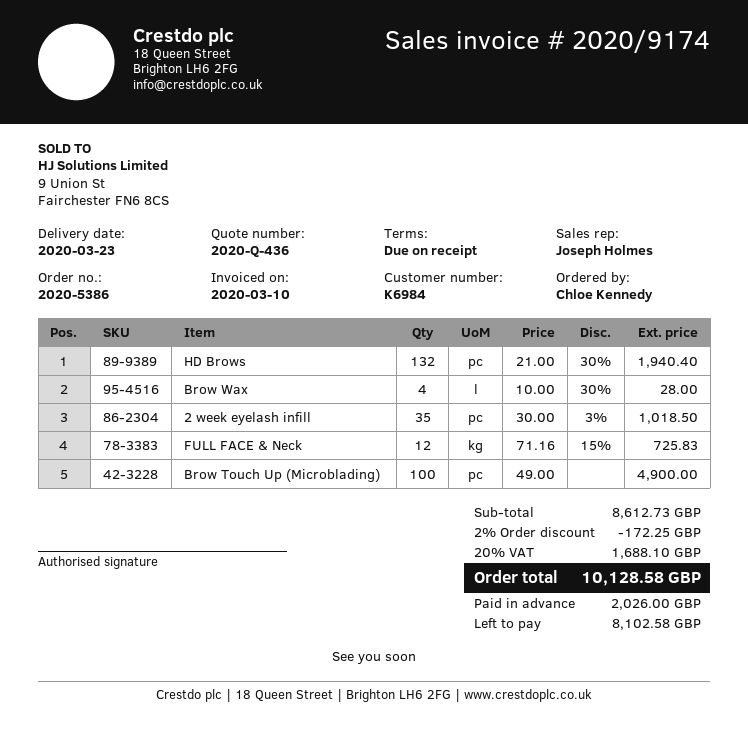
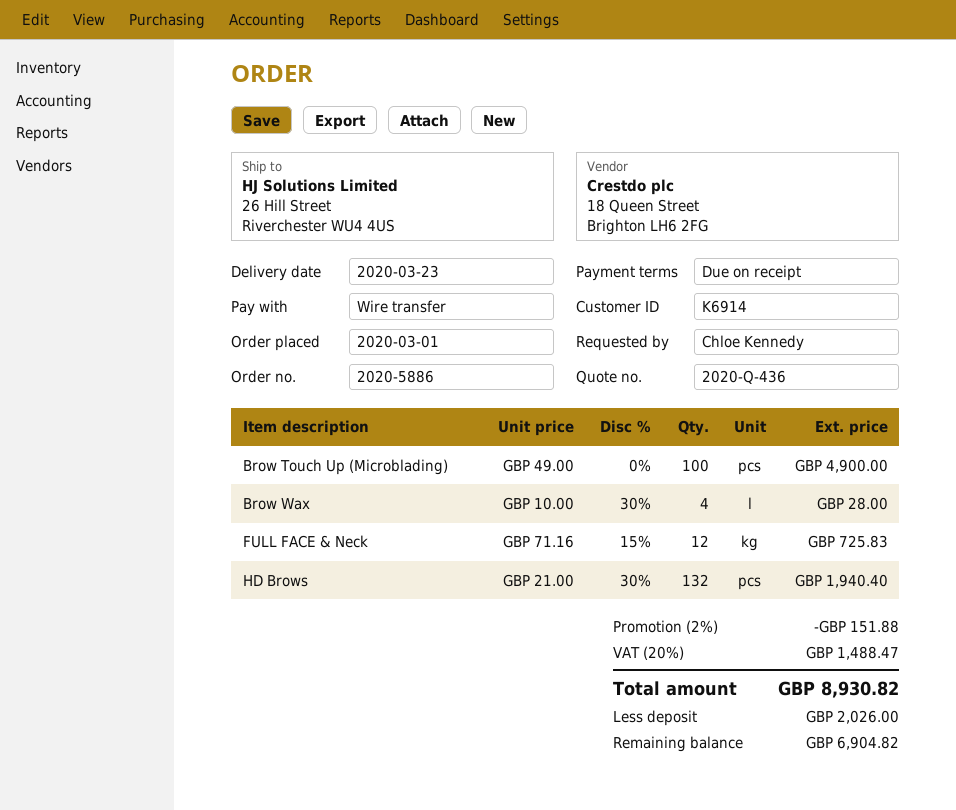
order number: 2020-5386 -> 2020-5886
customer number: K6984 -> K6914
2 week eyelash infill: 35 x 30.00 - 3% = 1018.50 -> none
discount: 2% = 172.25 -> 2% = 151.88
tax: 20% = 1688.10 -> 20% = 1488.47
total: 10128.58 -> 8930.82
balance: 8102.58 -> 6904.82

